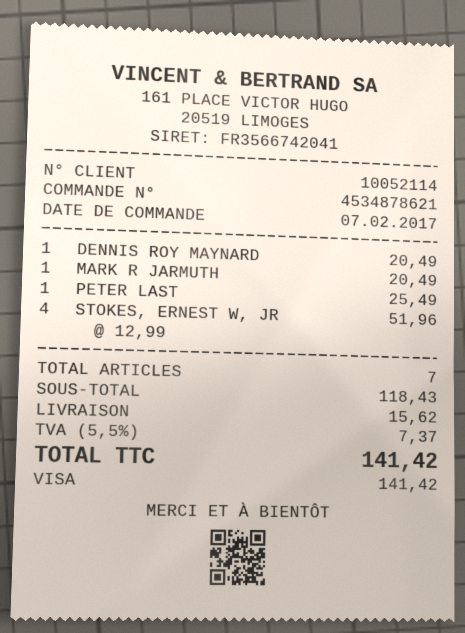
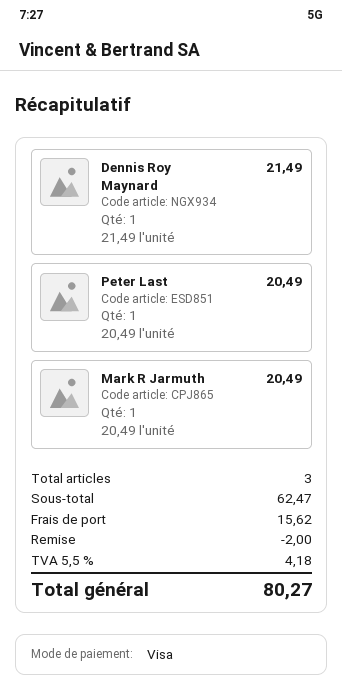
DENNIS ROY MAYNARD: 1 x 20.49 = 20.49 -> 1 x 21.49 = 21.49
PETER LAST: 1 x 25.49 = 25.49 -> 1 x 20.49 = 20.49
STOKES, ERNEST W, JR: 4 x 12.99 = 51.96 -> none
total quantity: 7 -> 3
subtotal: 118.43 -> 62.47
discount: none -> 2.00
tax: 5.5% = 7.37 -> 5.5% = 4.18
total: 141.42 -> 80.27

